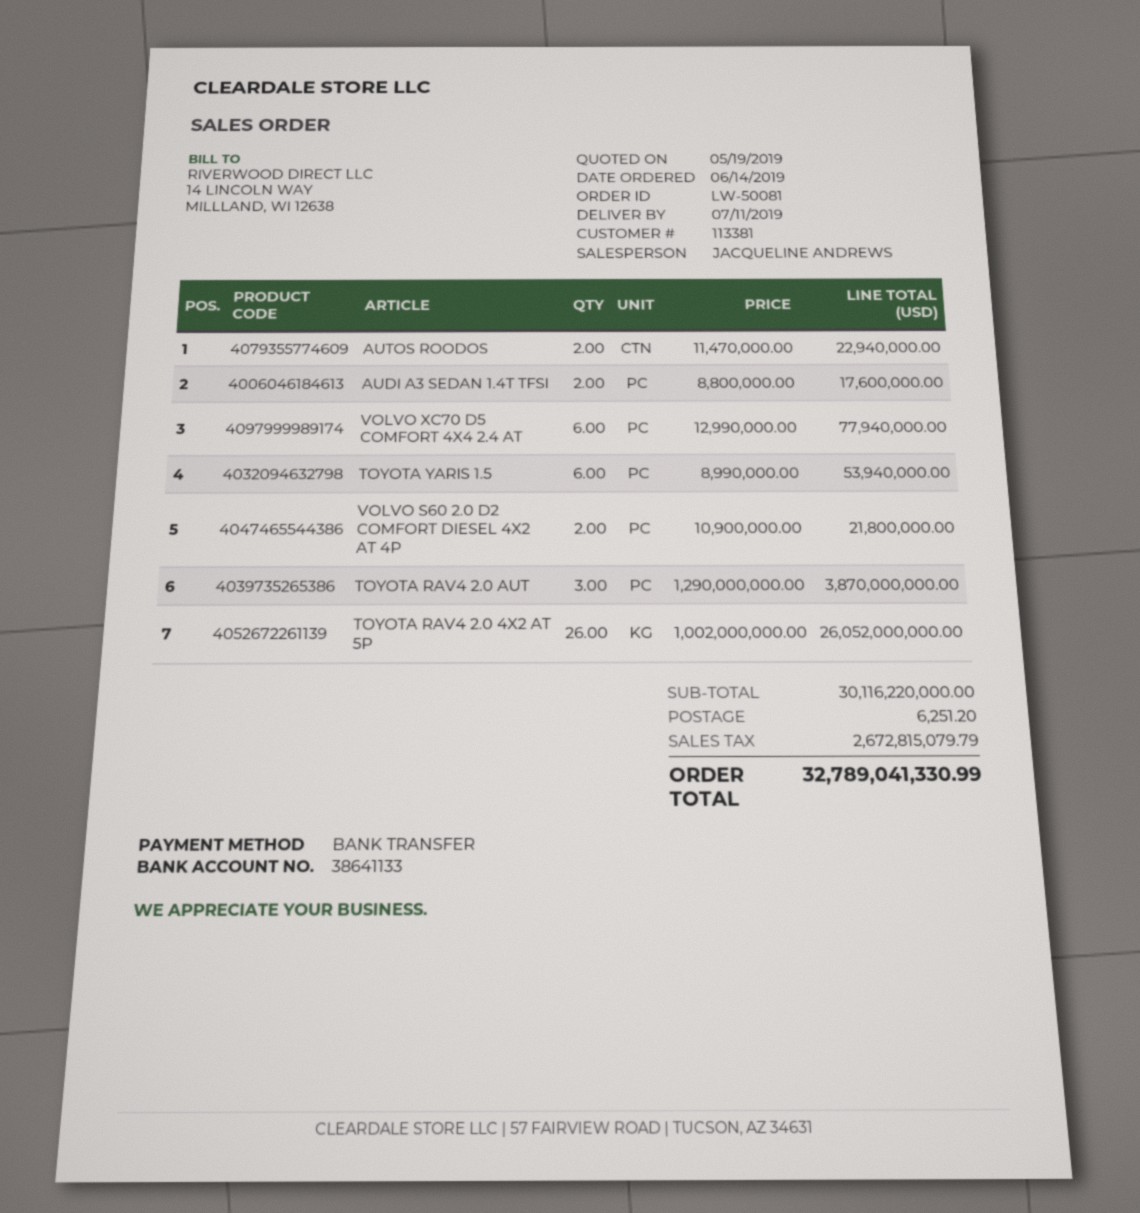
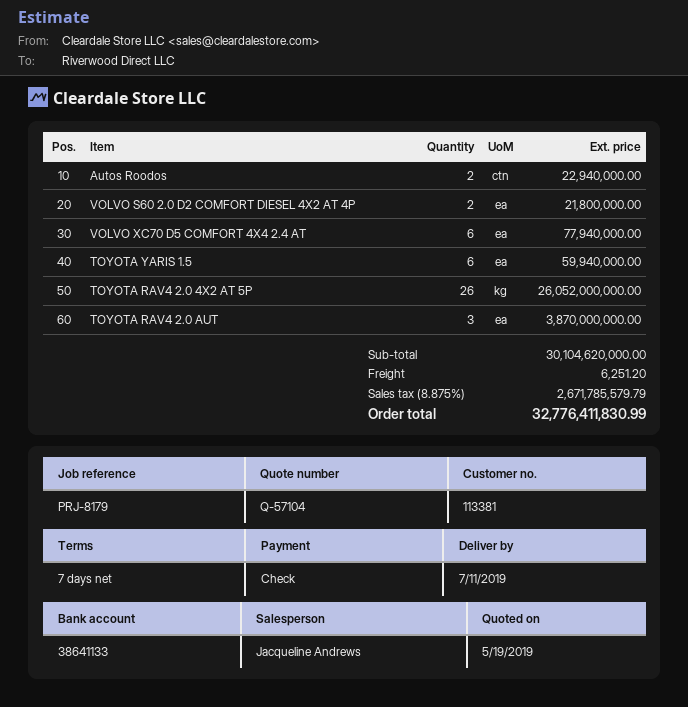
payment method: bank transfer -> cheque
AUDI A3 SEDAN 1.4T TFSI: 2 for 17600000.00 -> none
TOYOTA YARIS 1.5: 6 for 53940000.00 -> 6 for 59940000.00
subtotal: 30116220000.00 -> 30104620000.00
tax: 2672815079.79 -> 2671785579.79
total: 32789041330.99 -> 32776411830.99

